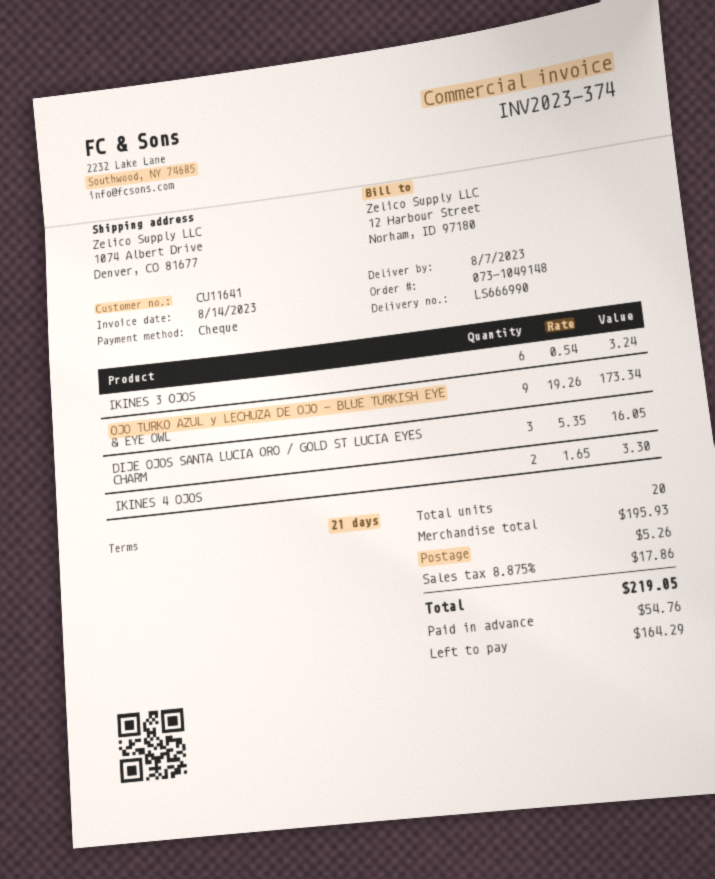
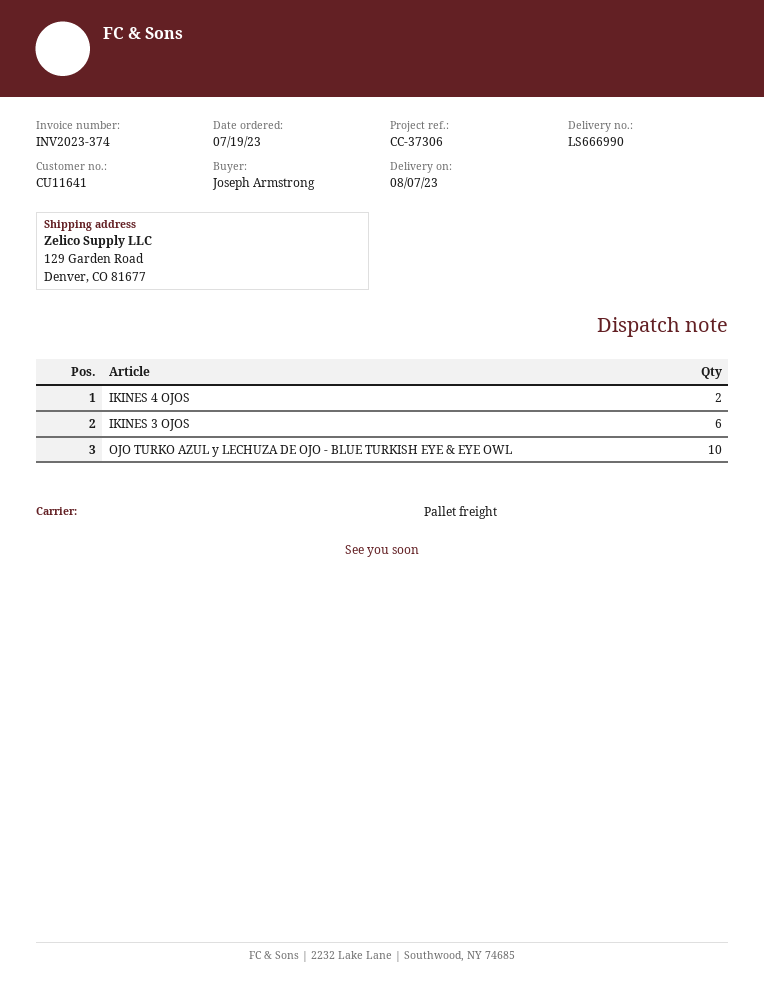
ship to: 1074 Albert Drive, Denver, CO 81677 -> 129 Garden Road, Denver, CO 81677
OJO TURKO AZUL y LECHUZA DE OJO - BLUE TURKISH EYE & EYE OWL: 9 -> 10
DIJE OJOS SANTA LUCIA ORO / GOLD ST LUCIA EYES CHARM: 3 -> none

